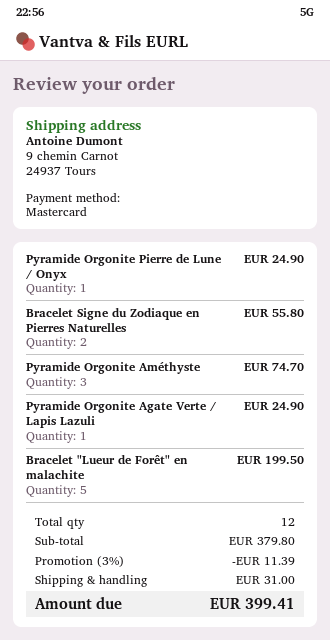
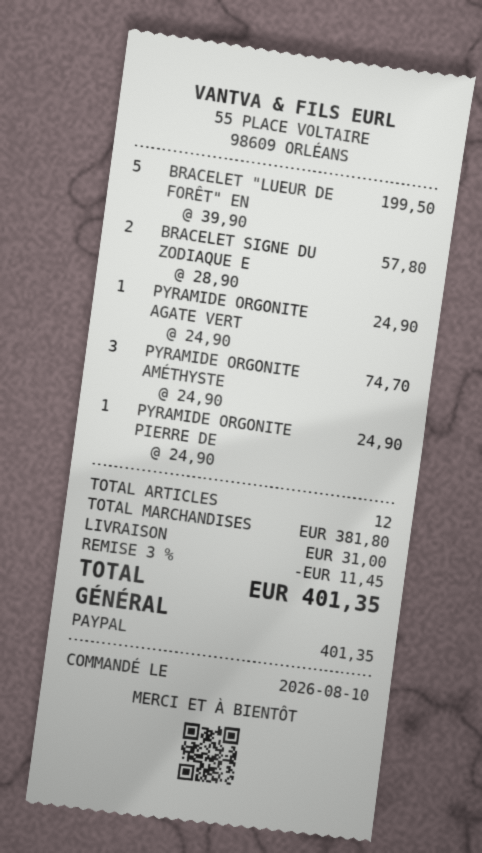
payment method: Mastercard -> PayPal
Bracelet Signe du Zodiaque en Pierres Naturelles: 2 for 55.80 -> 2 for 57.80
subtotal: 379.80 -> 381.80
discount: 3% = 11.39 -> 3% = 11.45
total: 399.41 -> 401.35

